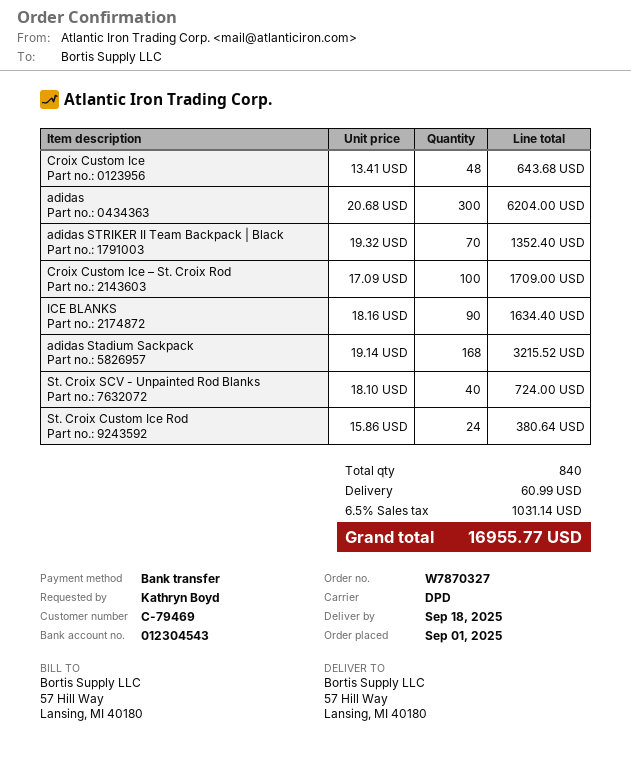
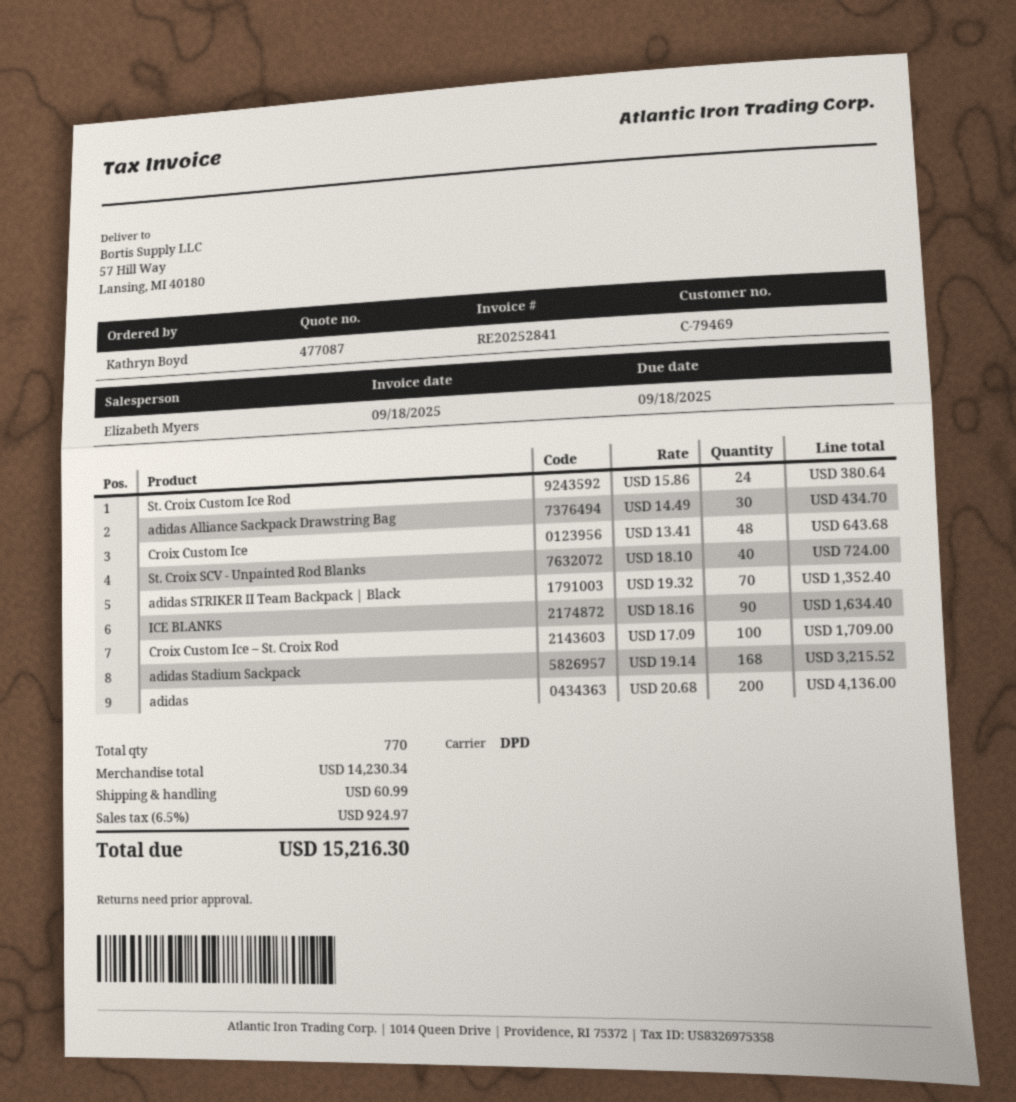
adidas: 300 x 20.68 = 6204.00 -> 200 x 20.68 = 4136.00
adidas Alliance Sackpack Drawstring Bag: none -> 30 x 14.49 = 434.70
total quantity: 840 -> 770
tax: 6.5% = 1031.14 -> 6.5% = 924.97
total: 16955.77 -> 15216.30

